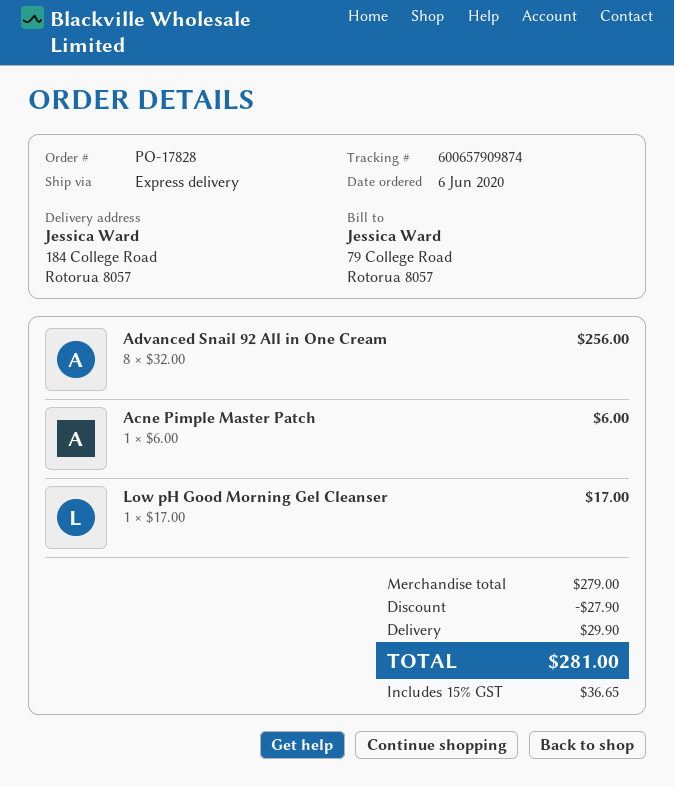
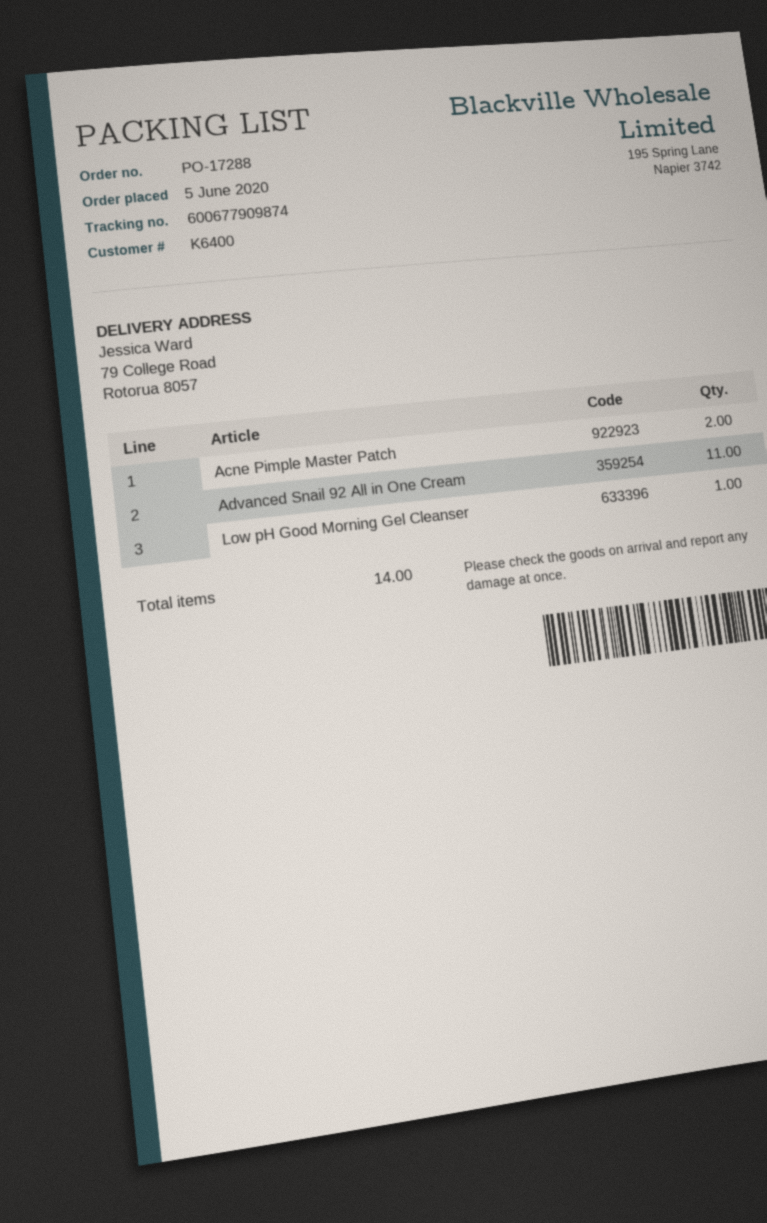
order number: PO-17828 -> PO-17288
order date: 2020-06-06 -> 2020-06-05
tracking number: 600657909874 -> 600677909874
ship to: 184 College Road, Rotorua 8057 -> 79 College Road, Rotorua 8057
Advanced Snail 92 All in One Cream: 8 -> 11
Acne Pimple Master Patch: 1 -> 2

